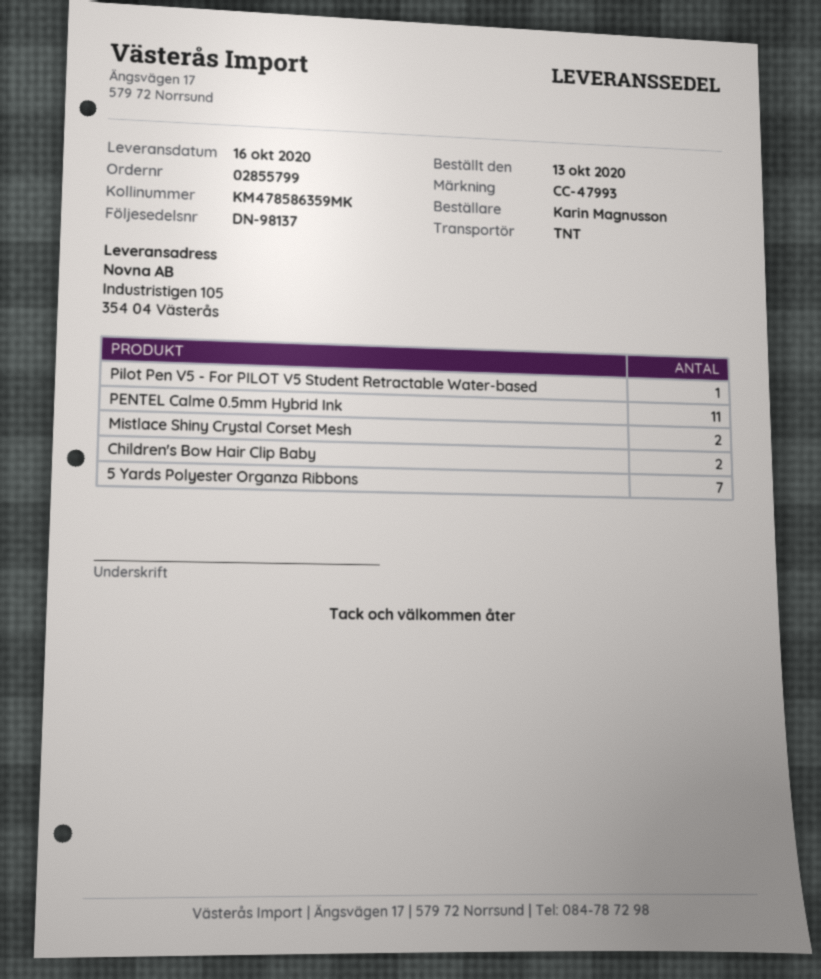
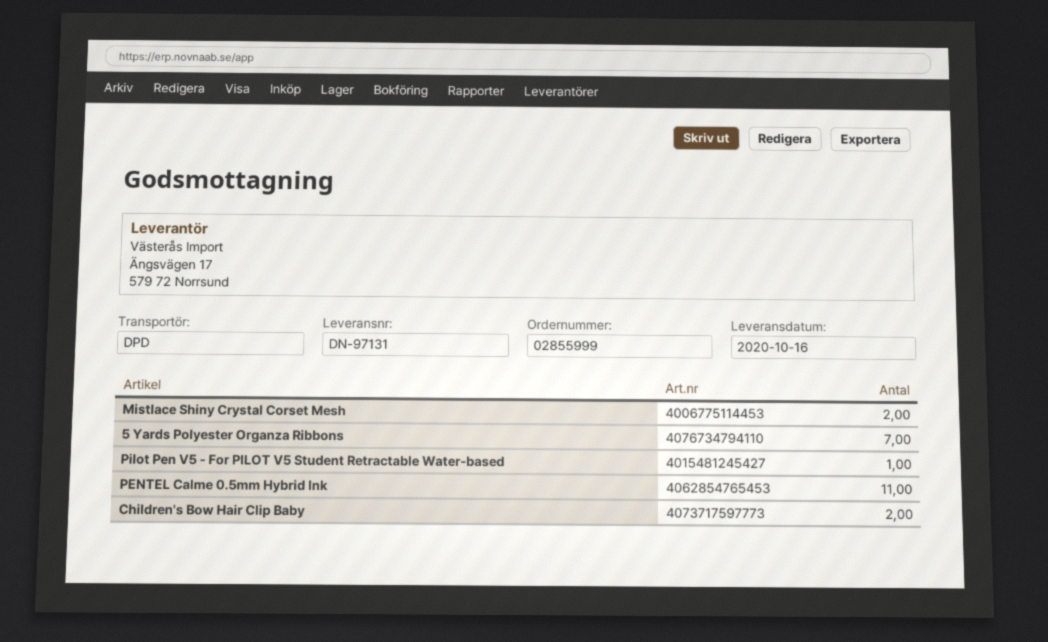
order number: 02855799 -> 02855999
delivery note number: DN-98137 -> DN-97131
shipping method: TNT -> DPD

